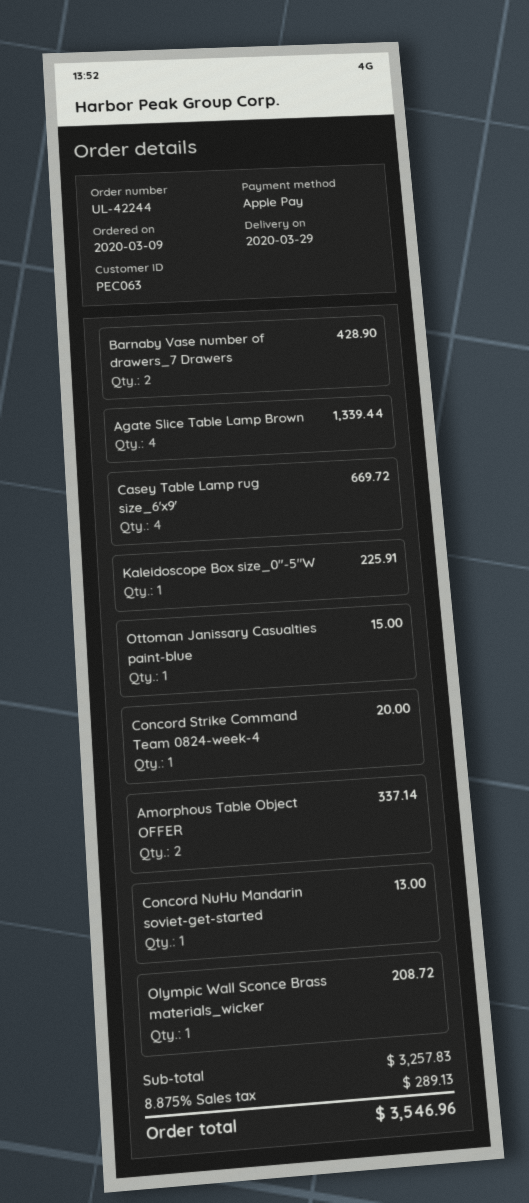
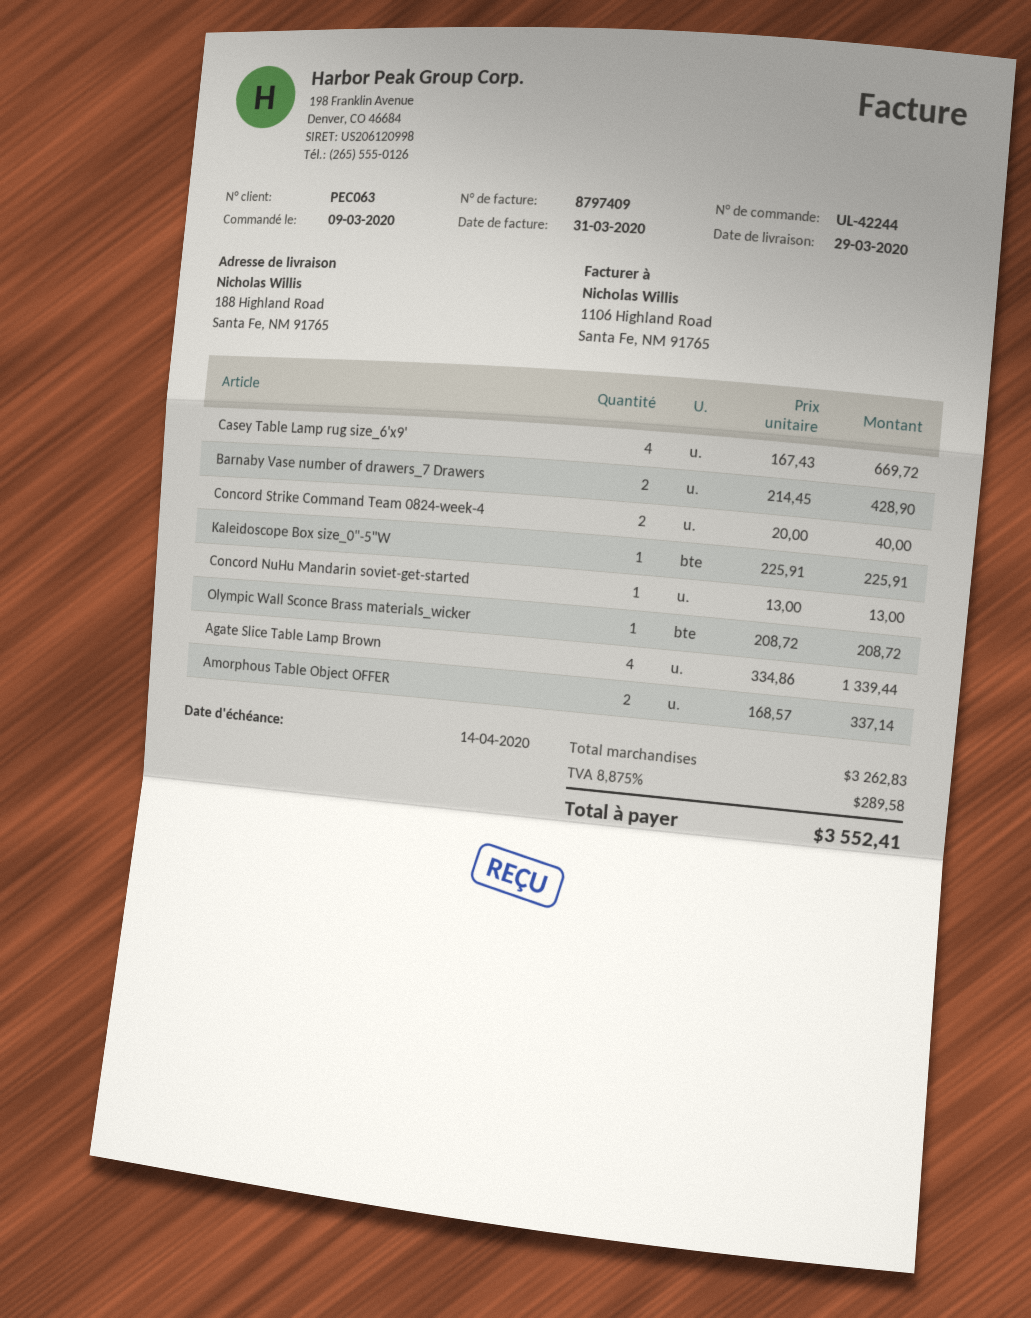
Ottoman Janissary Casualties paint-blue: 1 for 15.00 -> none
Concord Strike Command Team 0824-week-4: 1 for 20.00 -> 2 for 40.00
subtotal: 3257.83 -> 3262.83
tax: 8.875% = 289.13 -> 8.875% = 289.58
total: 3546.96 -> 3552.41

